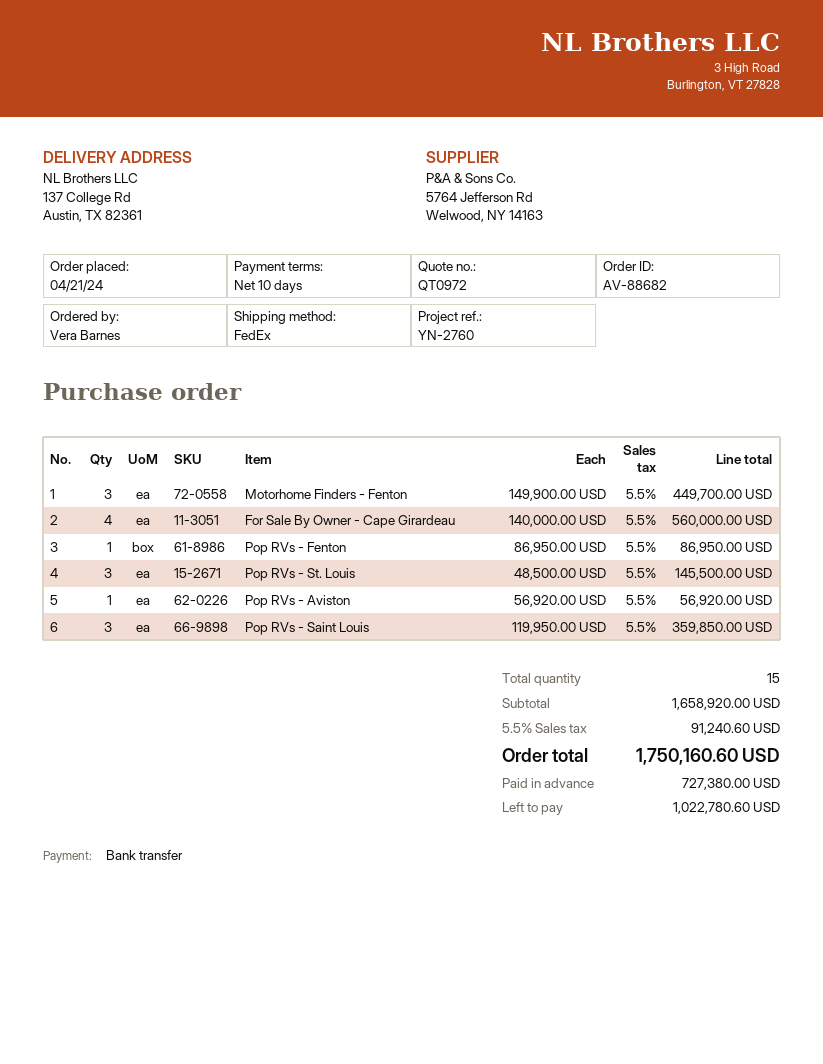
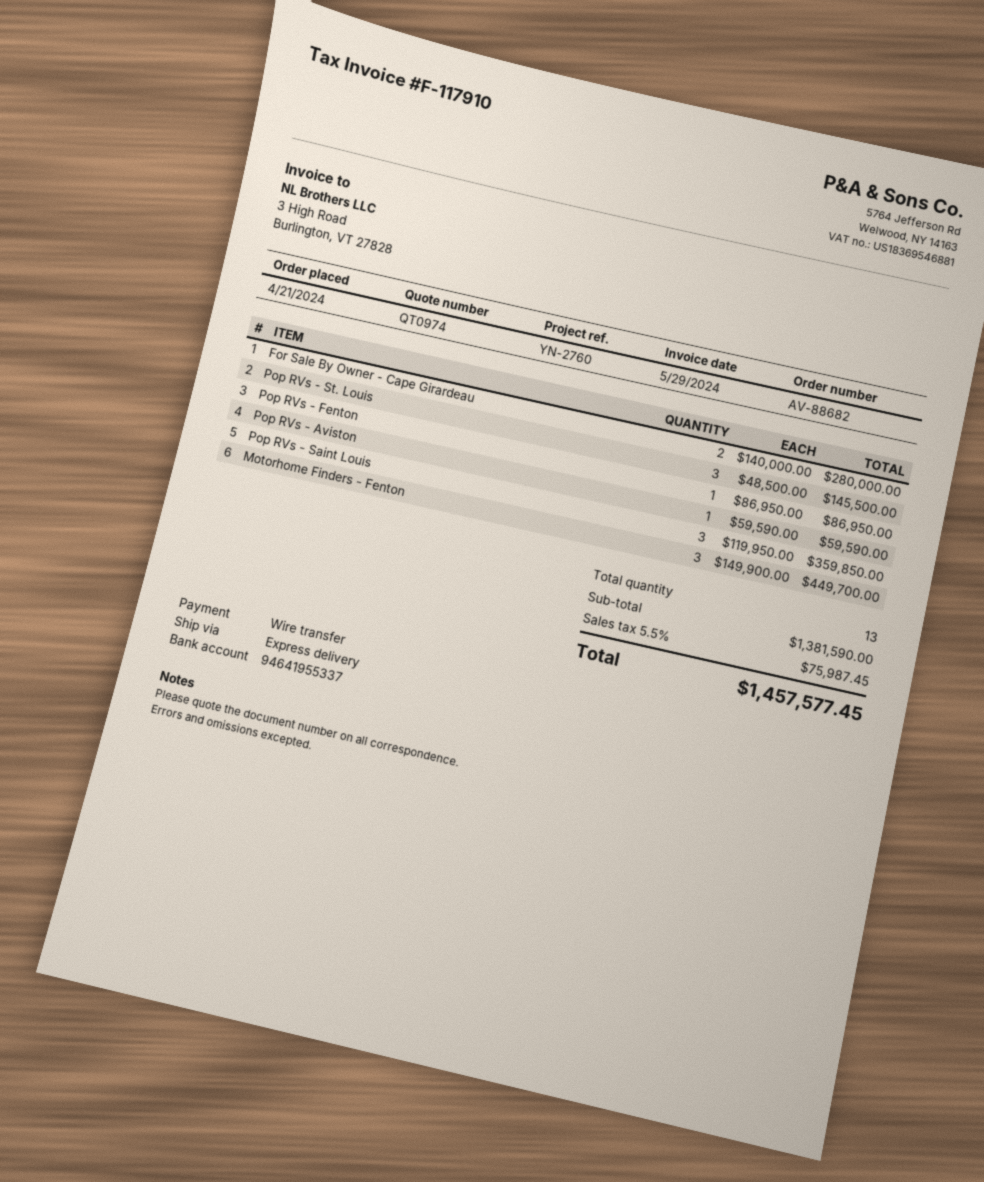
quote number: QT0972 -> QT0974
shipping method: FedEx -> express
For Sale By Owner - Cape Girardeau: 4 x 140000.00 = 560000.00 -> 2 x 140000.00 = 280000.00
Pop RVs - Aviston: 1 x 56920.00 = 56920.00 -> 1 x 59590.00 = 59590.00
total quantity: 15 -> 13
subtotal: 1658920.00 -> 1381590.00
tax: 5.5% = 91240.60 -> 5.5% = 75987.45
total: 1750160.60 -> 1457577.45

